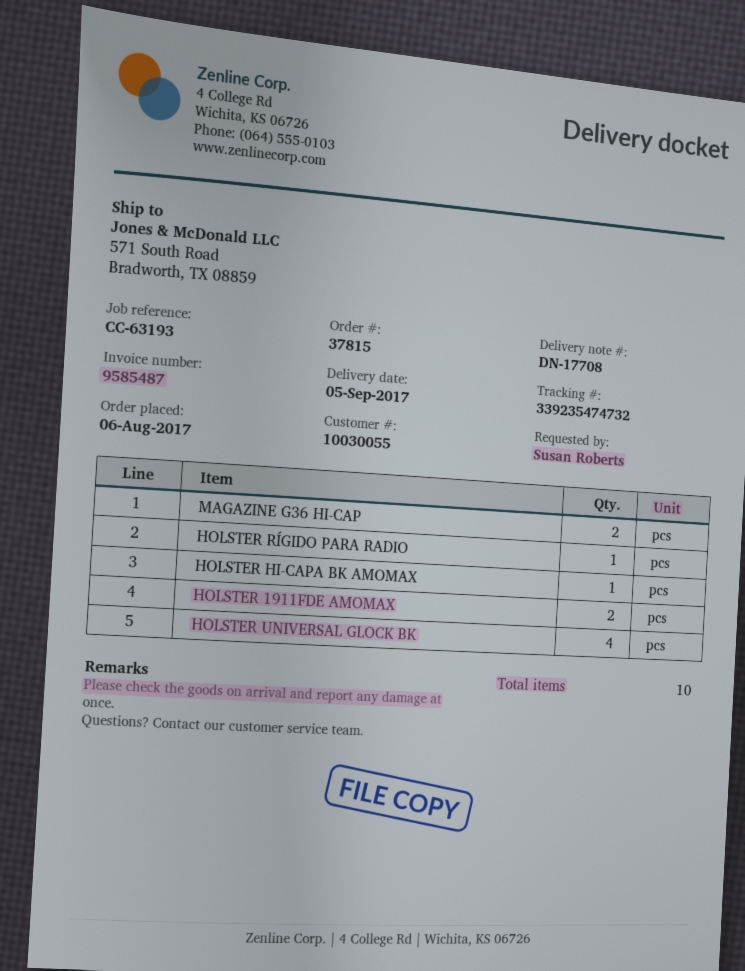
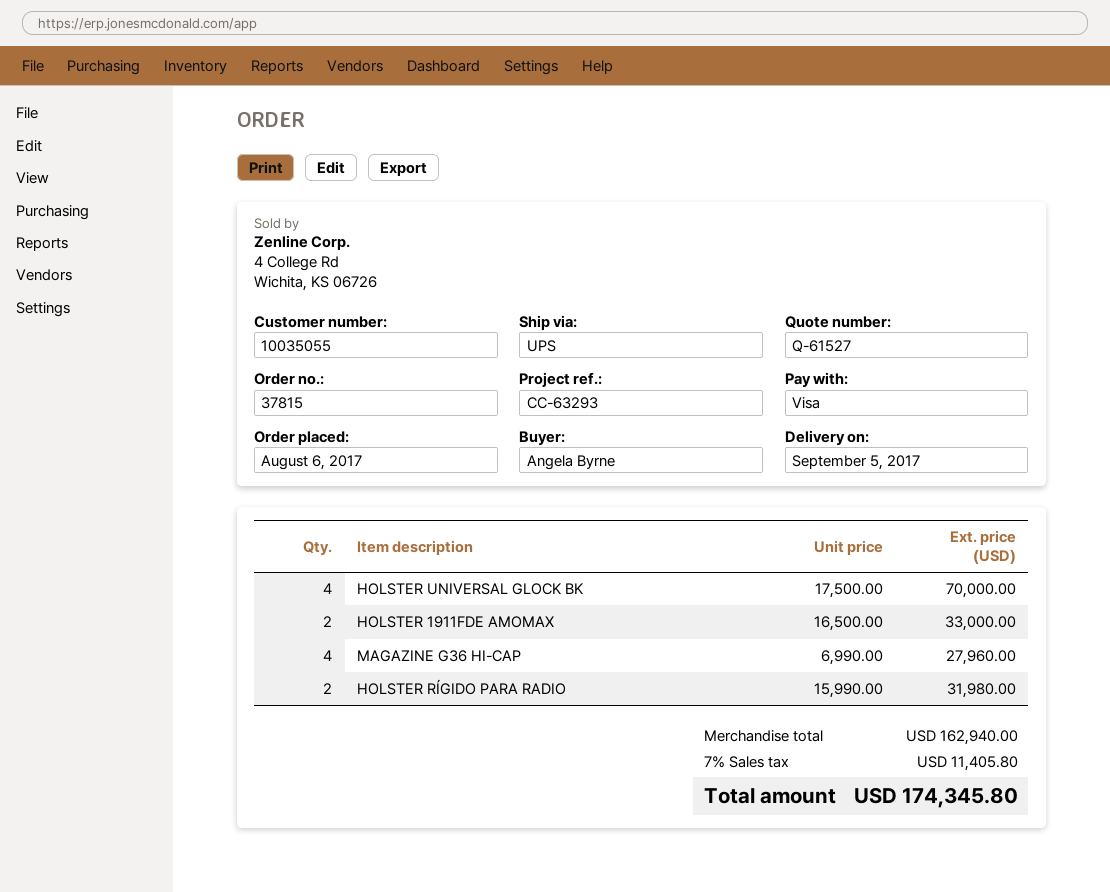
customer number: 10030055 -> 10035055
reference: CC-63193 -> CC-63293
ordered by: Susan Roberts -> Angela Byrne
MAGAZINE G36 HI-CAP: 2 -> 4
HOLSTER RÍGIDO PARA RADIO: 1 -> 2
HOLSTER HI-CAPA BK AMOMAX: 1 -> none

